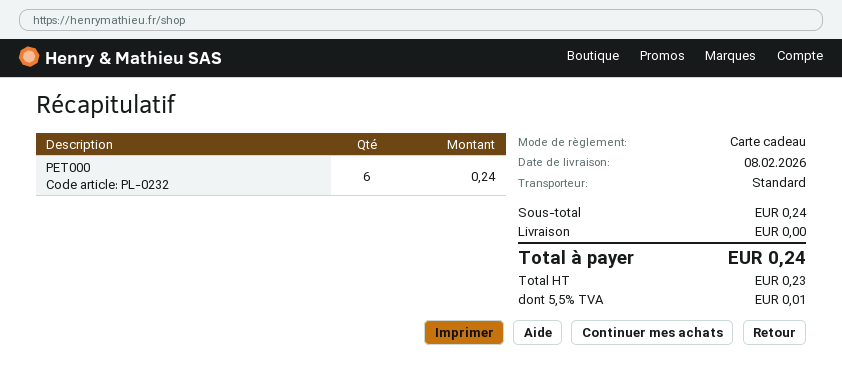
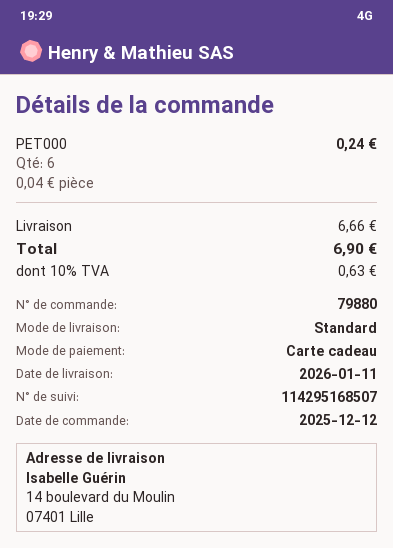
delivery date: 2026-02-08 -> 2026-01-11
shipping: 0.00 -> 6.66
tax: 5.5% = 0.01 -> 10% = 0.63
total: 0.24 -> 6.90

